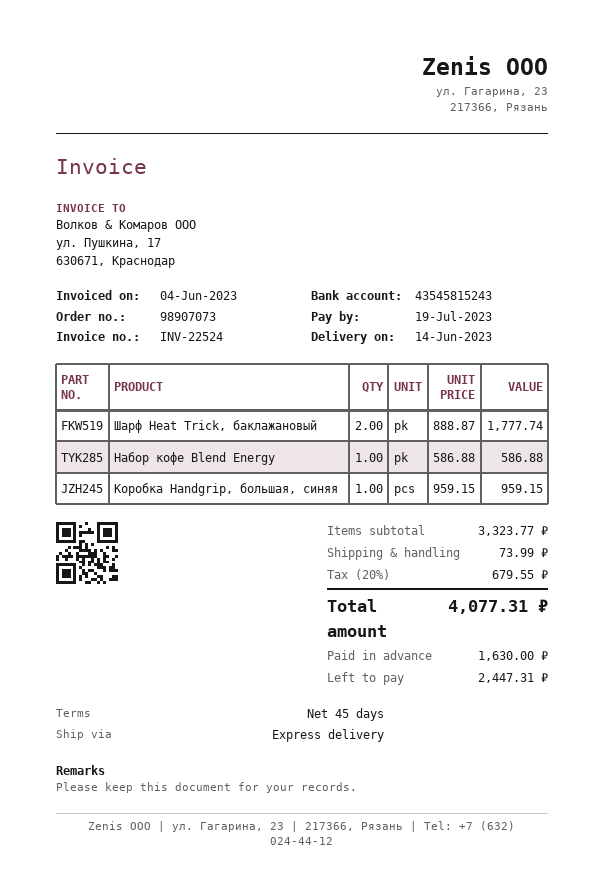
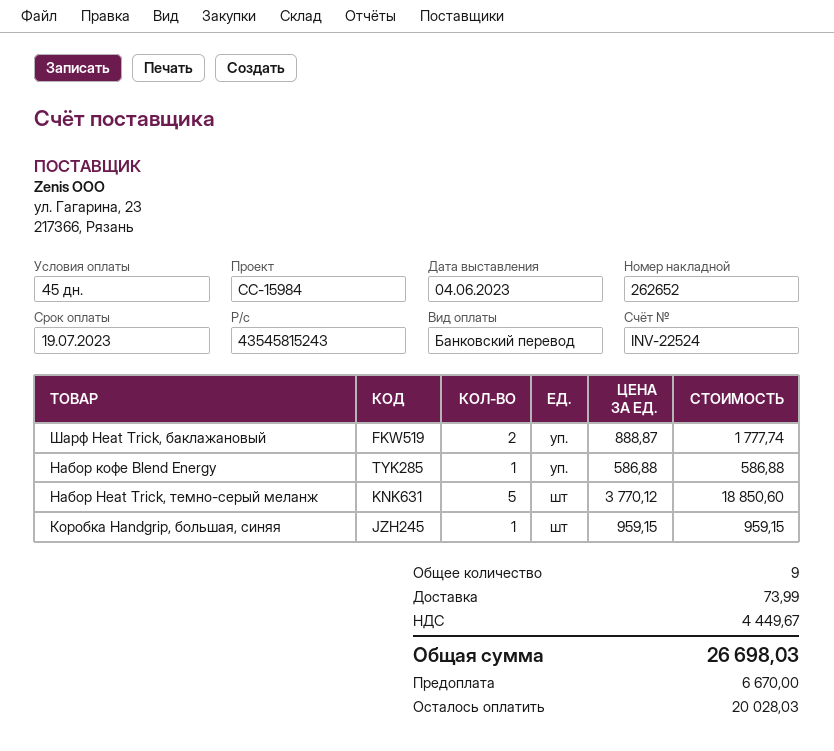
Набор Heat Trick, темно-серый меланж: none -> 5 x 3770.12 = 18850.60
tax: 679.55 -> 4449.67
total: 4077.31 -> 26698.03
deposit: 1630.00 -> 6670.00
balance: 2447.31 -> 20028.03

